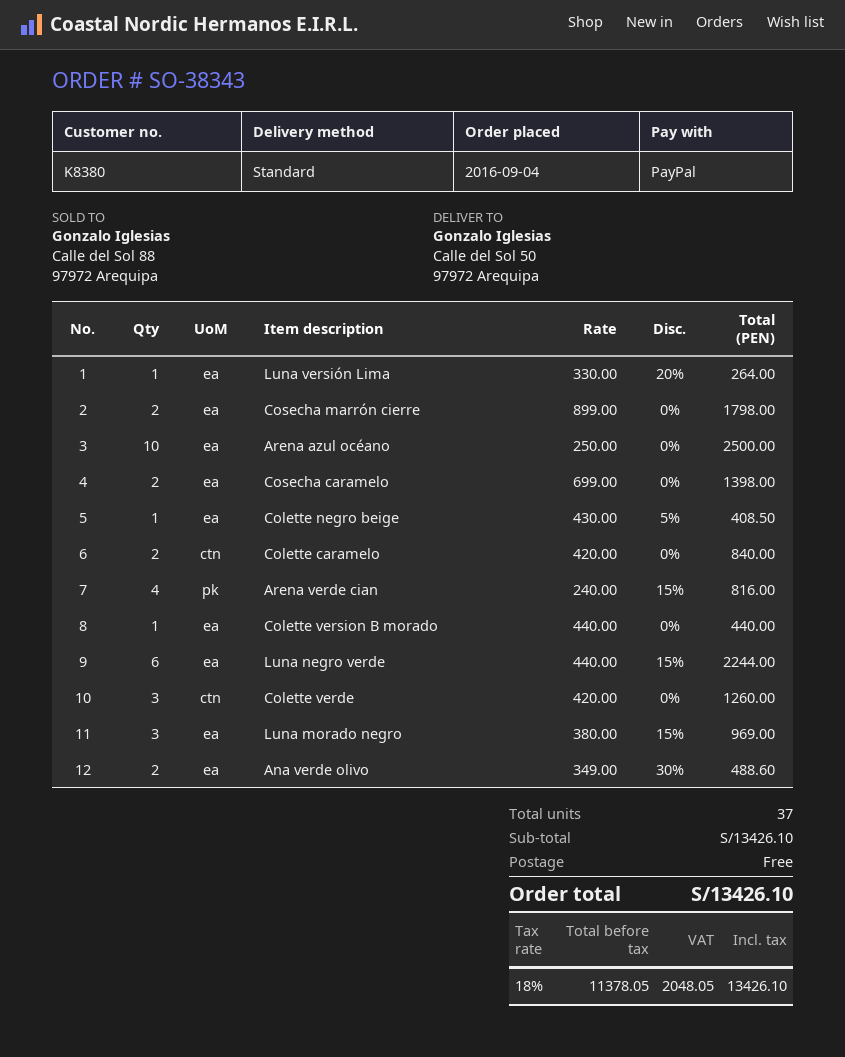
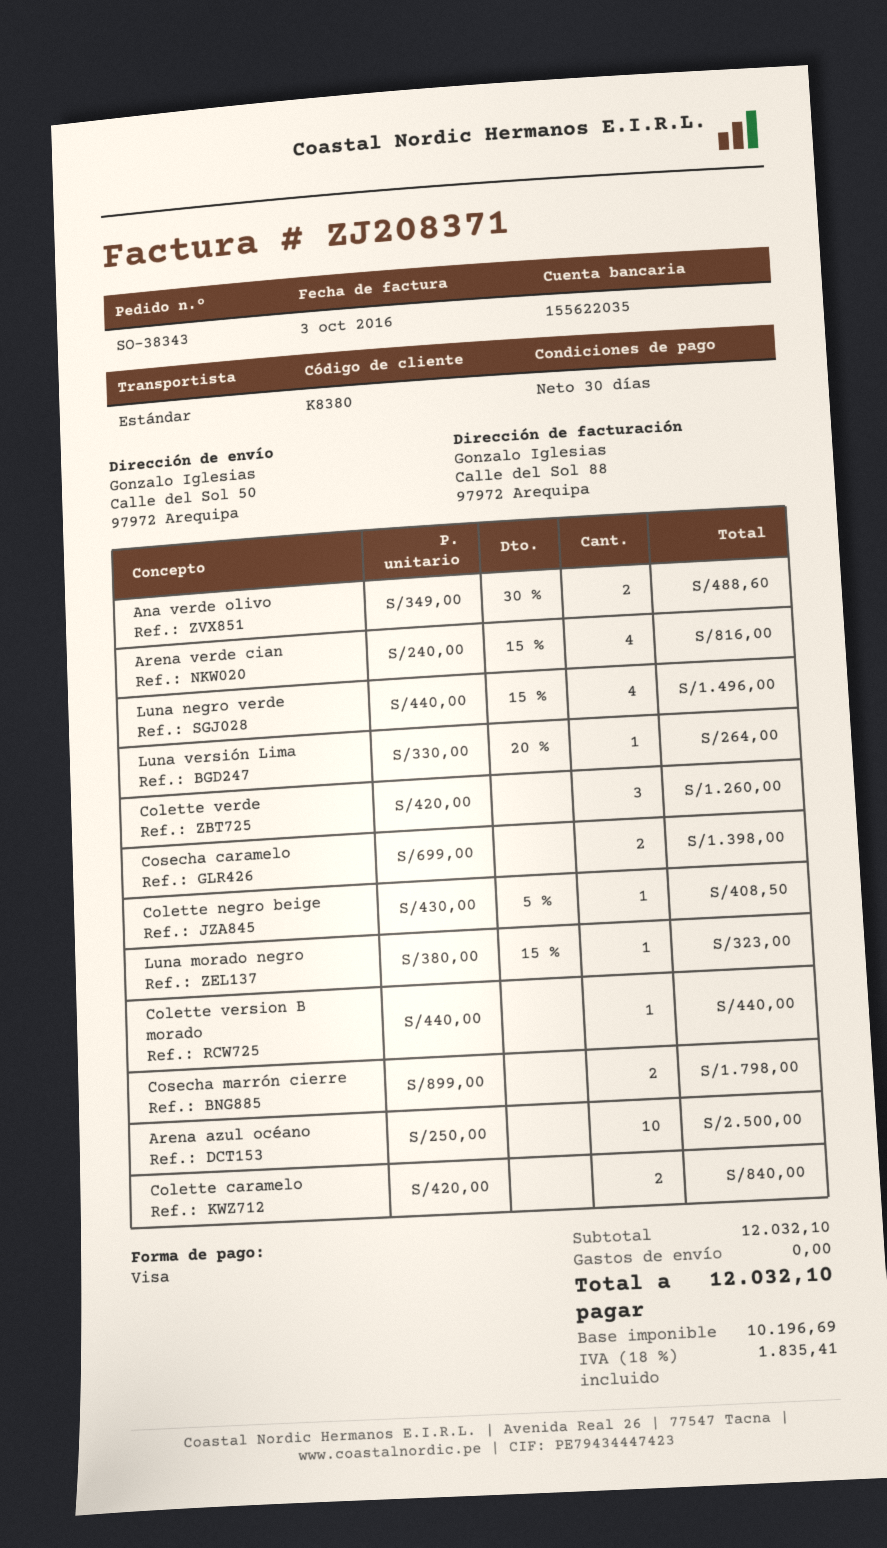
payment method: PayPal -> Visa
Luna negro verde: 6 x 440.00 - 15% = 2244.00 -> 4 x 440.00 - 15% = 1496.00
Luna morado negro: 3 x 380.00 - 15% = 969.00 -> 1 x 380.00 - 15% = 323.00
subtotal: 13426.10 -> 12032.10
net: 11378.05 -> 10196.69
tax: 18% = 2048.05 -> 18% = 1835.41
total: 13426.10 -> 12032.10

